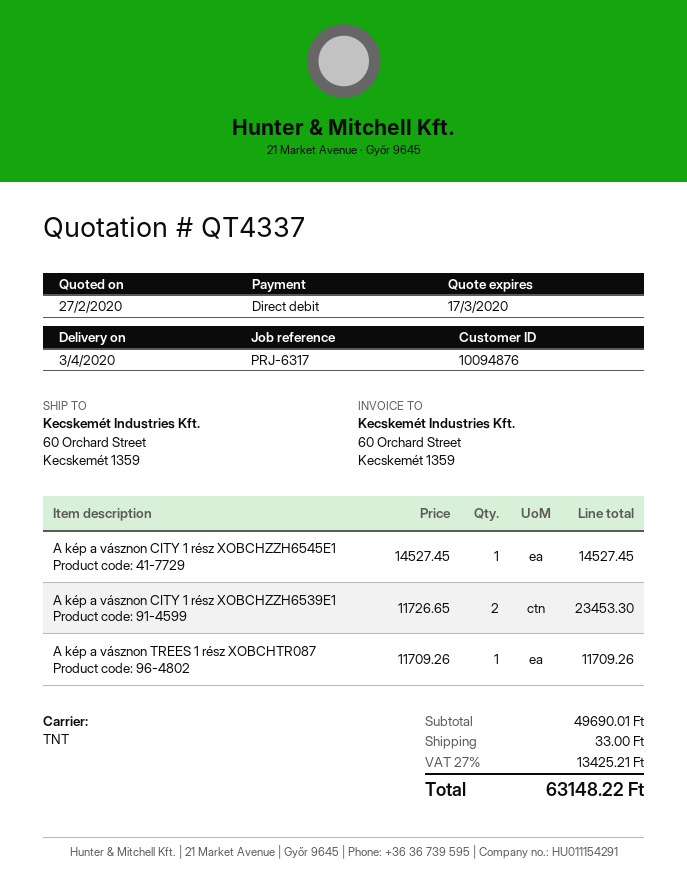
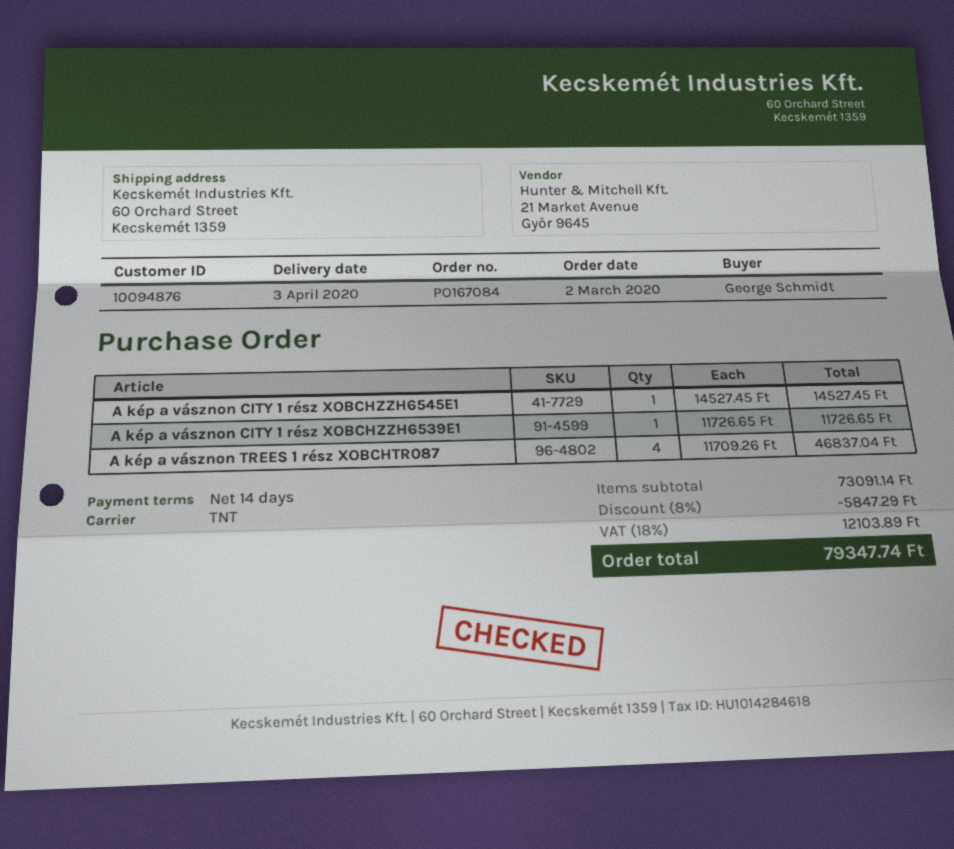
A kép a vásznon CITY 1 rész XOBCHZZH6539E1: 2 x 11726.65 = 23453.30 -> 1 x 11726.65 = 11726.65
A kép a vásznon TREES 1 rész XOBCHTR087: 1 x 11709.26 = 11709.26 -> 4 x 11709.26 = 46837.04
subtotal: 49690.01 -> 73091.14
discount: none -> 8% = 5847.29
shipping: 33.00 -> none
tax: 27% = 13425.21 -> 18% = 12103.89
total: 63148.22 -> 79347.74

